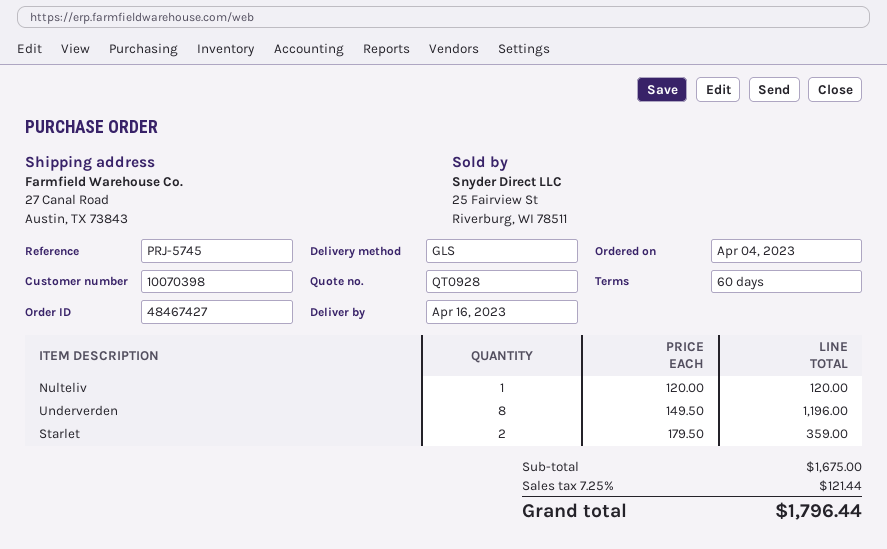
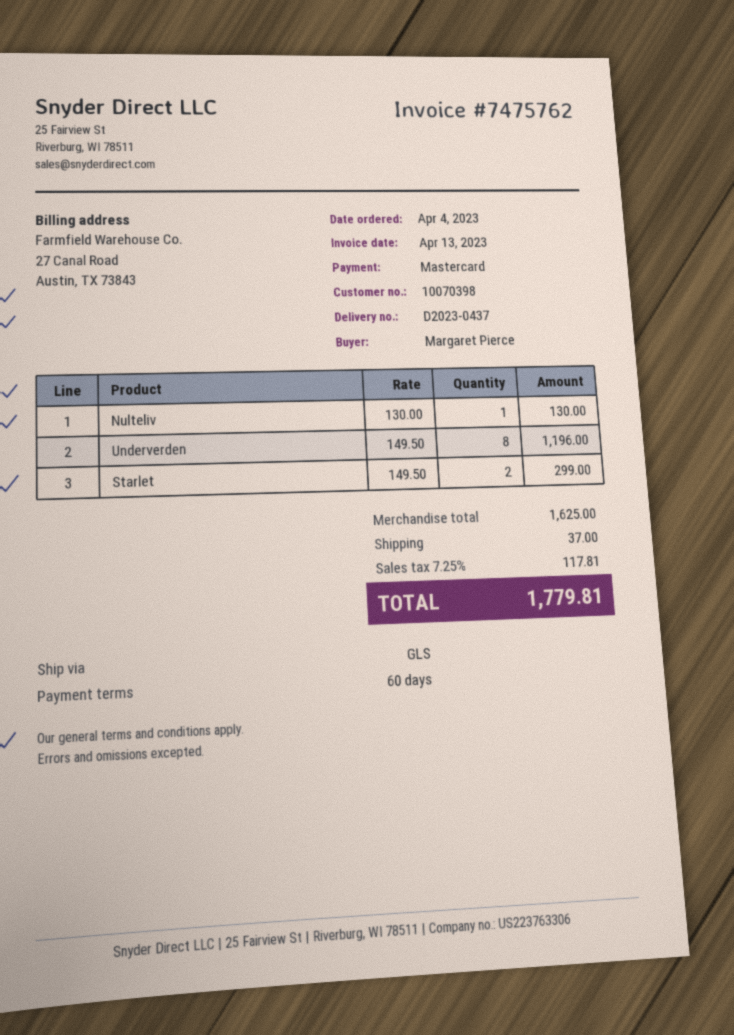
Nulteliv: 1 x 120.00 = 120.00 -> 1 x 130.00 = 130.00
Starlet: 2 x 179.50 = 359.00 -> 2 x 149.50 = 299.00
subtotal: 1675.00 -> 1625.00
shipping: none -> 37.00
tax: 7.25% = 121.44 -> 7.25% = 117.81
total: 1796.44 -> 1779.81

